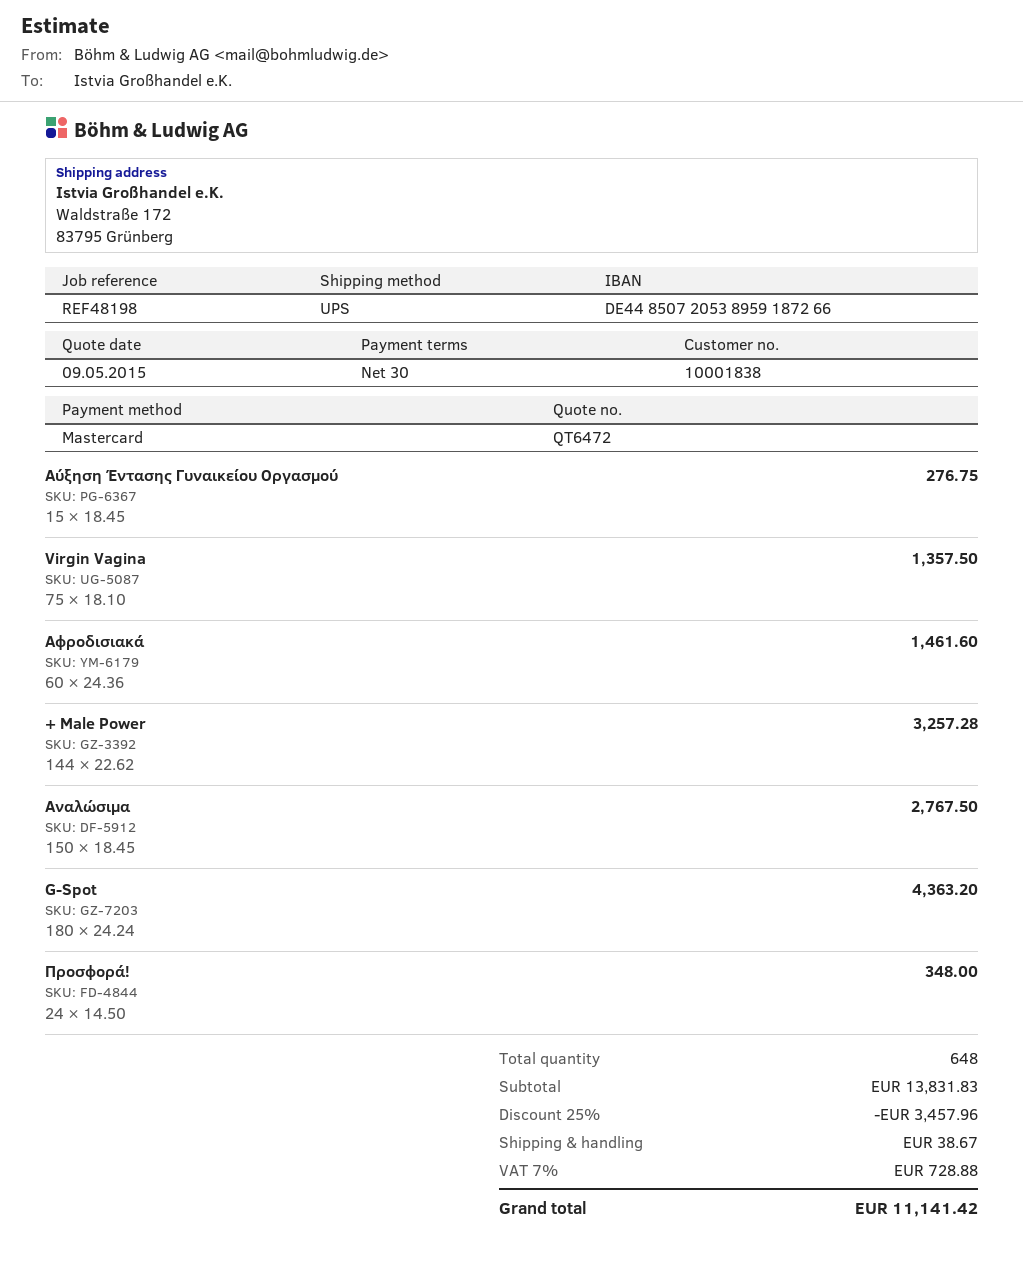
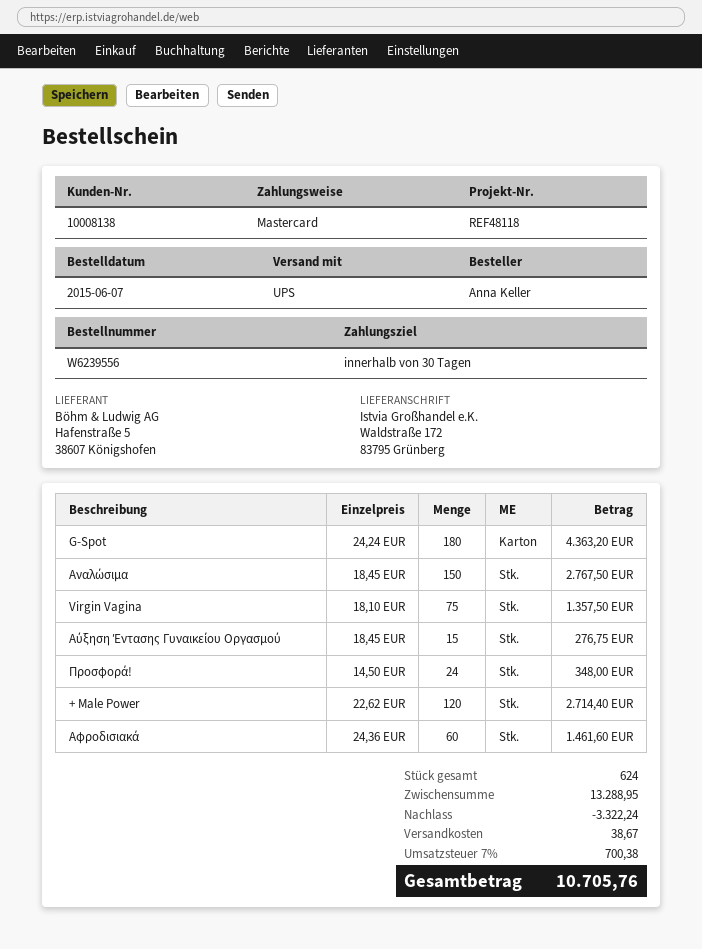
customer number: 10001838 -> 10008138
reference: REF48198 -> REF48118
+ Male Power: 144 x 22.62 = 3257.28 -> 120 x 22.62 = 2714.40
total quantity: 648 -> 624
subtotal: 13831.83 -> 13288.95
discount: 3457.96 -> 3322.24
tax: 7% = 728.88 -> 7% = 700.38
total: 11141.42 -> 10705.76

